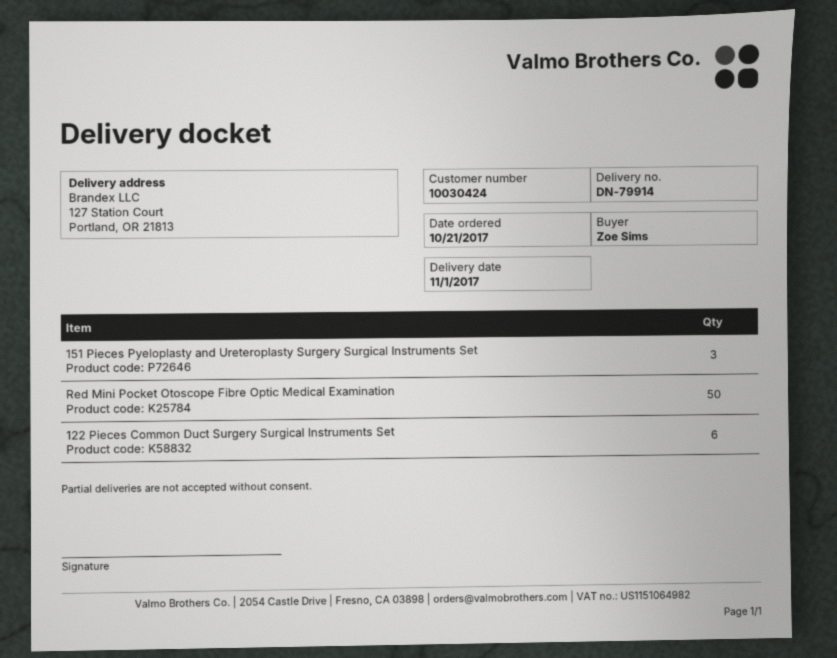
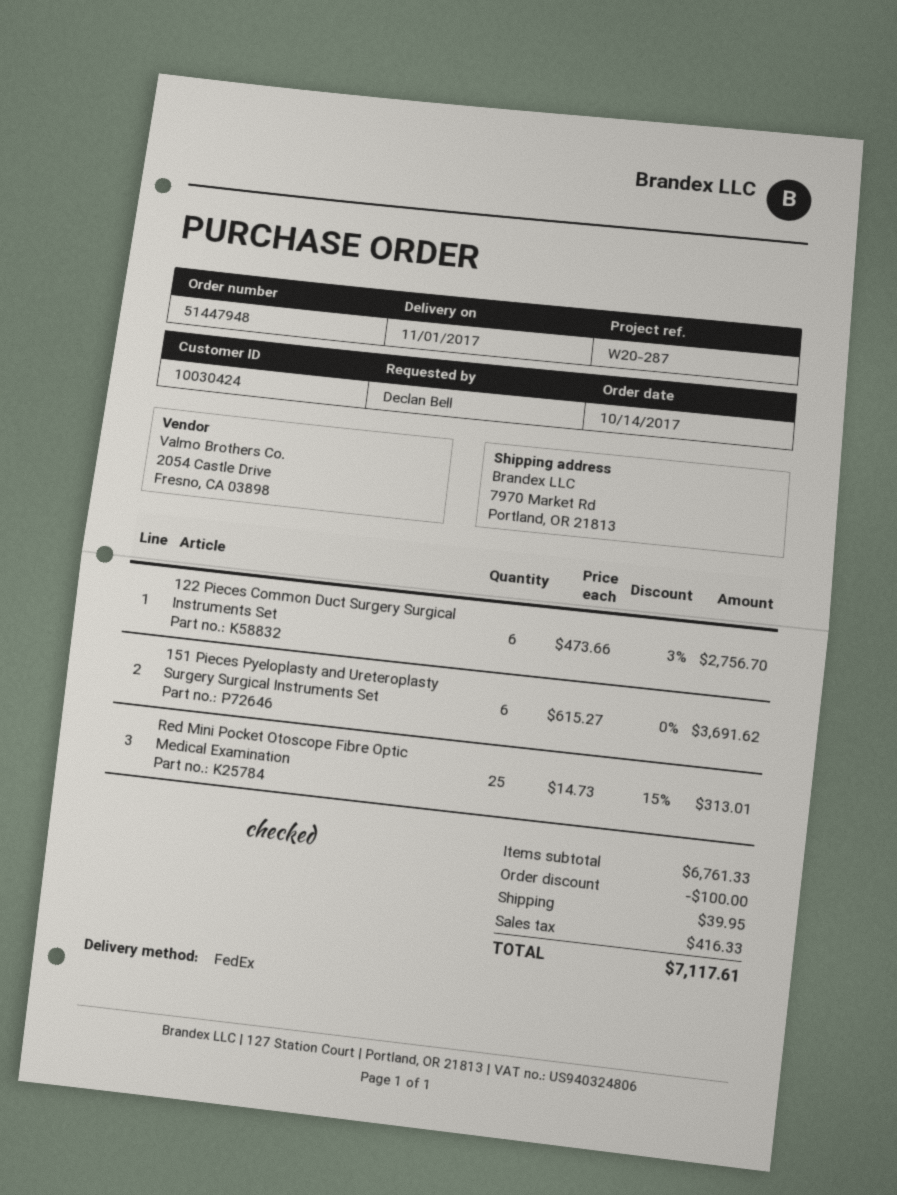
order date: 2017-10-21 -> 2017-10-14
ordered by: Zoe Sims -> Declan Bell
ship to: 127 Station Court, Portland, OR 21813 -> 7970 Market Rd, Portland, OR 21813
151 Pieces Pyeloplasty and Ureteroplasty Surgery Surgical Instruments Set: 3 -> 6
Red Mini Pocket Otoscope Fibre Optic Medical Examination: 50 -> 25

